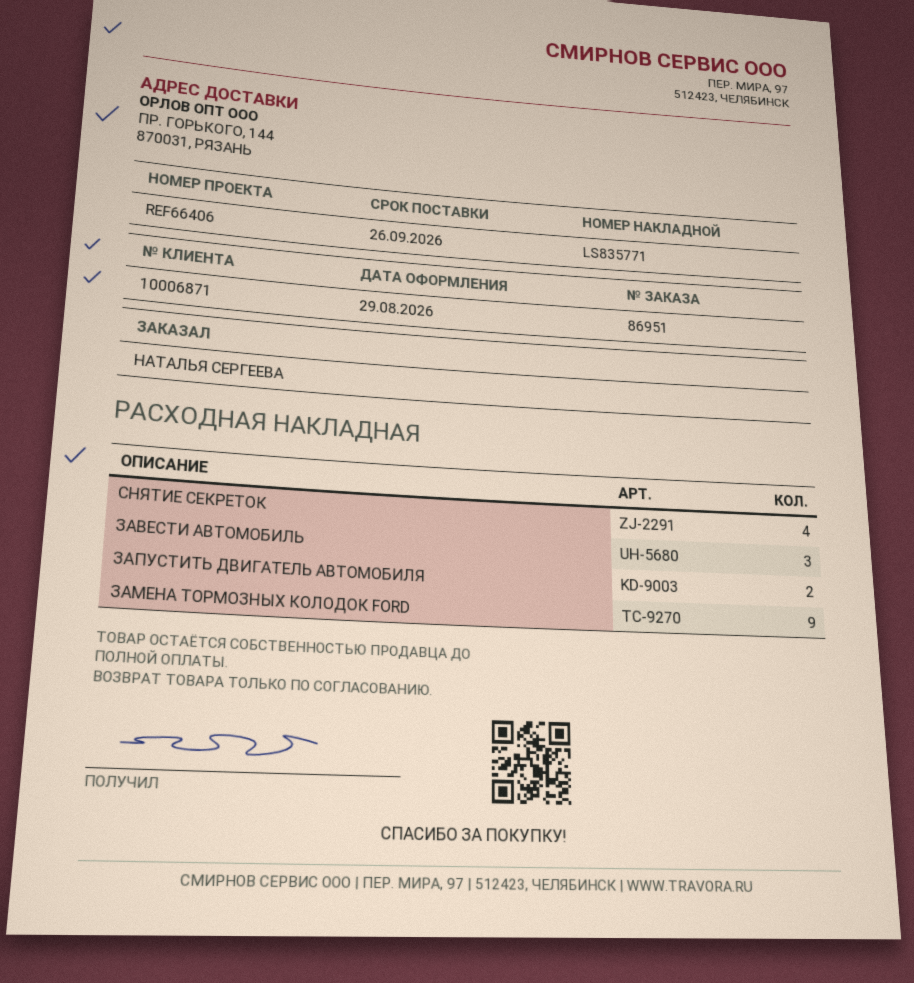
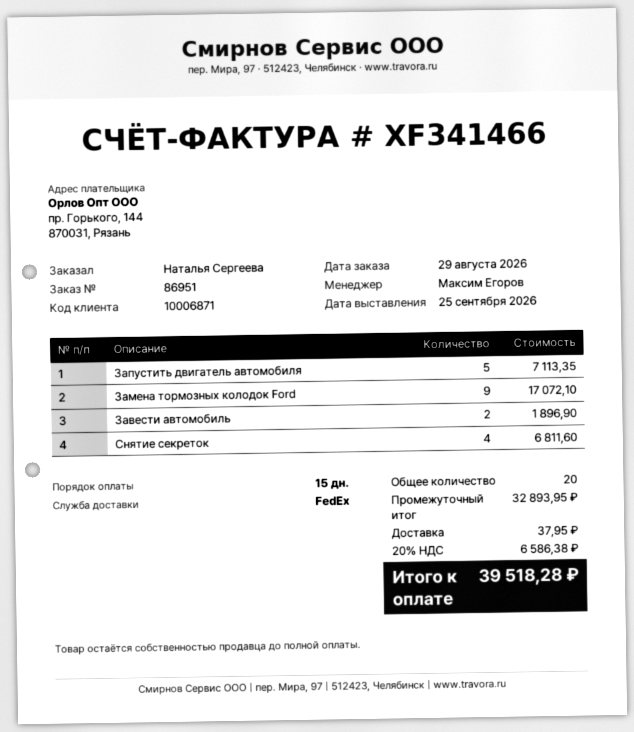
ЗАВЕСТИ АВТОМОБИЛЬ: 3 -> 2
ЗАПУСТИТЬ ДВИГАТЕЛЬ АВТОМОБИЛЯ: 2 -> 5

